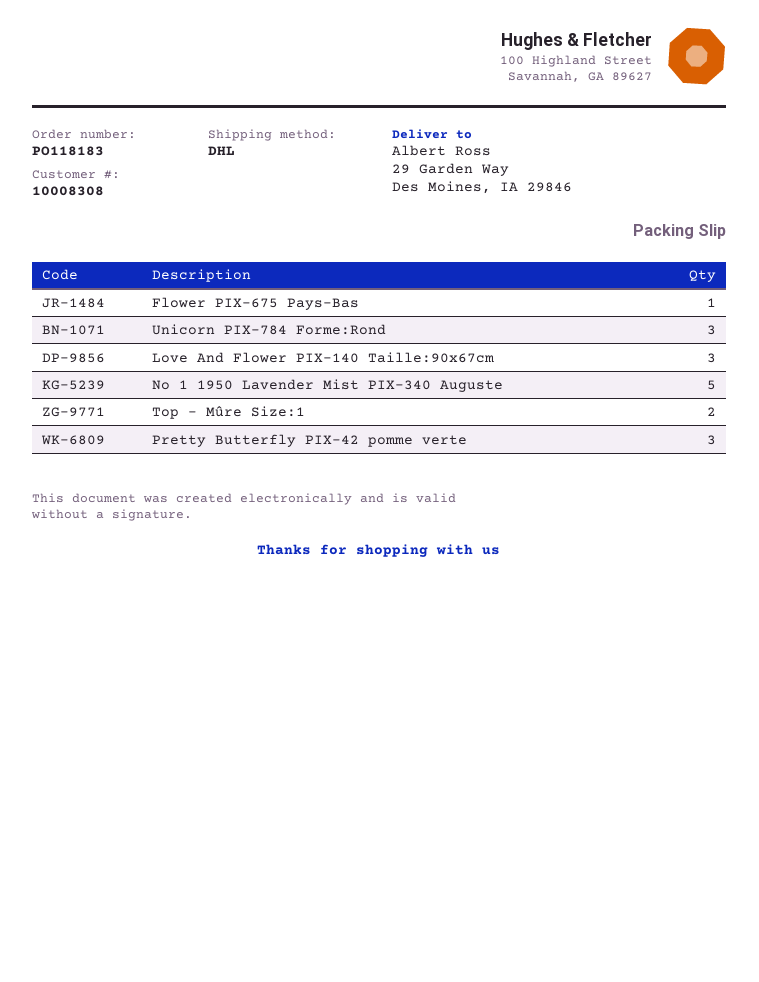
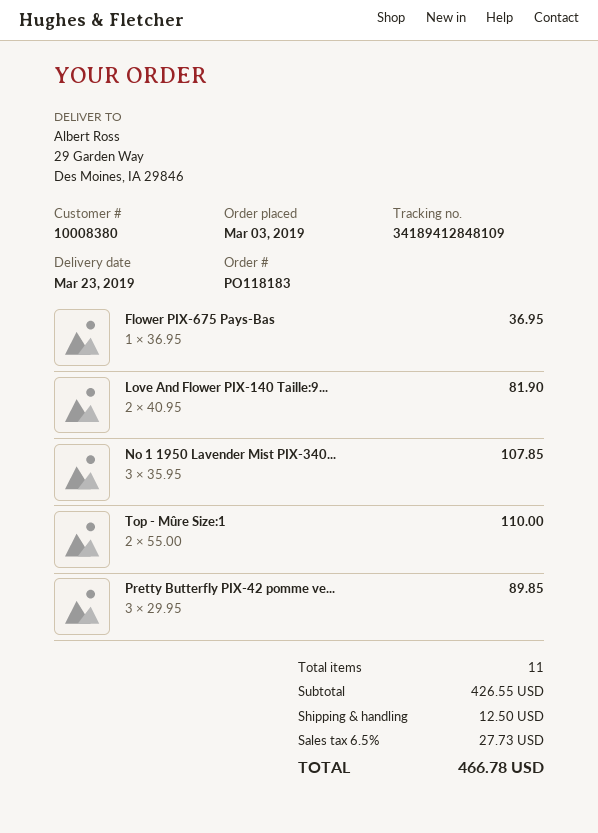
customer number: 10008308 -> 10008380
Unicorn PIX-784 Forme:Rond: 3 -> none
Love And Flower PIX-140 Taille:90x67cm: 3 -> 2
No 1 1950 Lavender Mist PIX-340 Auguste: 5 -> 3

